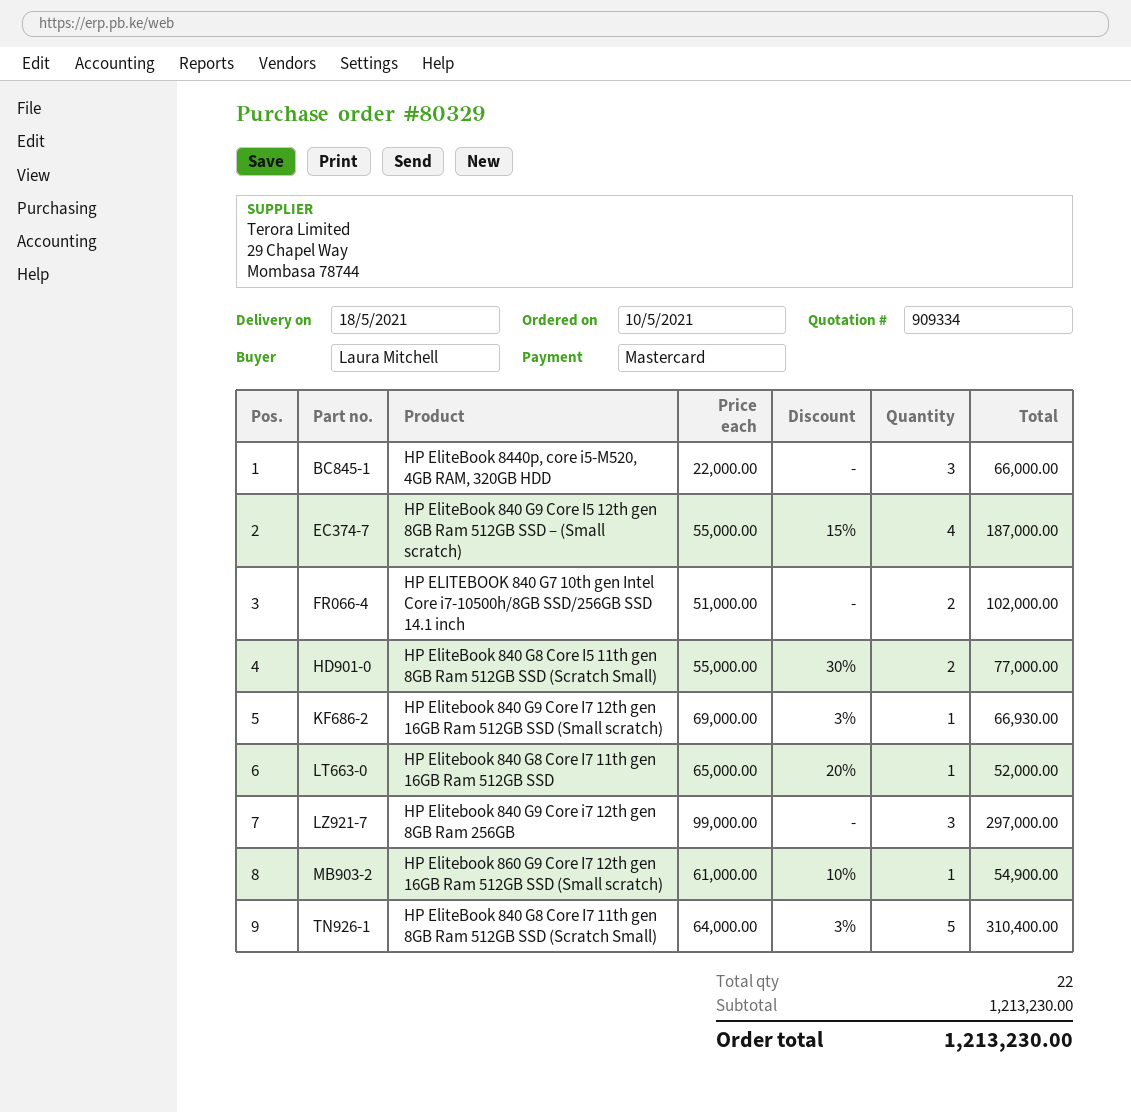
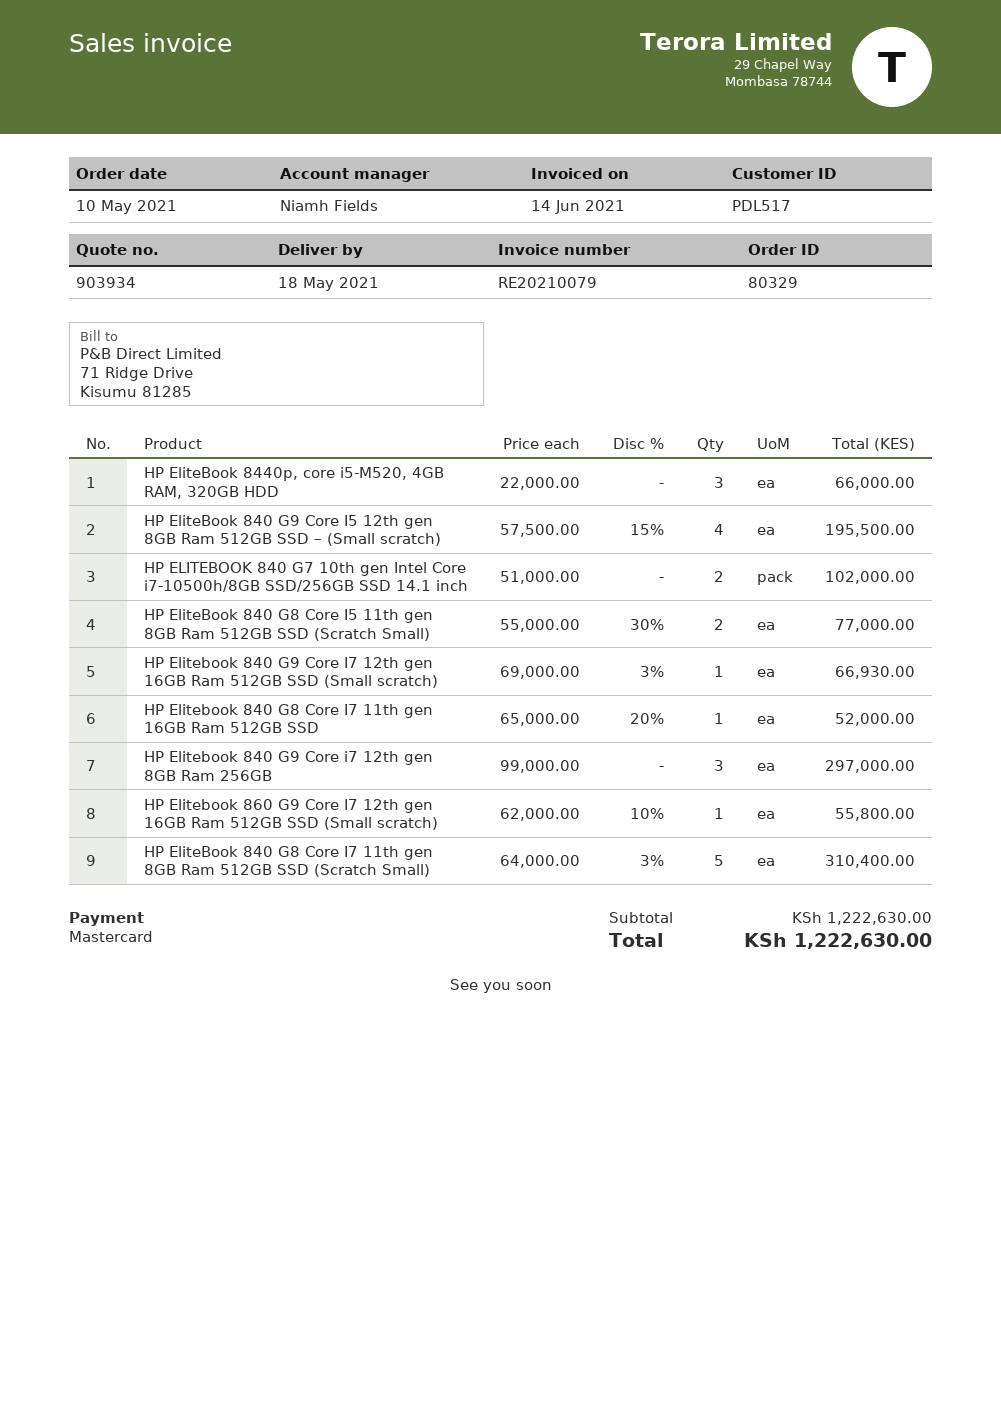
quote number: 909334 -> 903934
HP EliteBook 840 G9 Core I5 12th gen 8GB Ram 512GB SSD – (Small scratch): 4 x 55000.00 - 15% = 187000.00 -> 4 x 57500.00 - 15% = 195500.00
HP Elitebook 860 G9 Core I7 12th gen 16GB Ram 512GB SSD (Small scratch): 1 x 61000.00 - 10% = 54900.00 -> 1 x 62000.00 - 10% = 55800.00
subtotal: 1213230.00 -> 1222630.00
total: 1213230.00 -> 1222630.00

